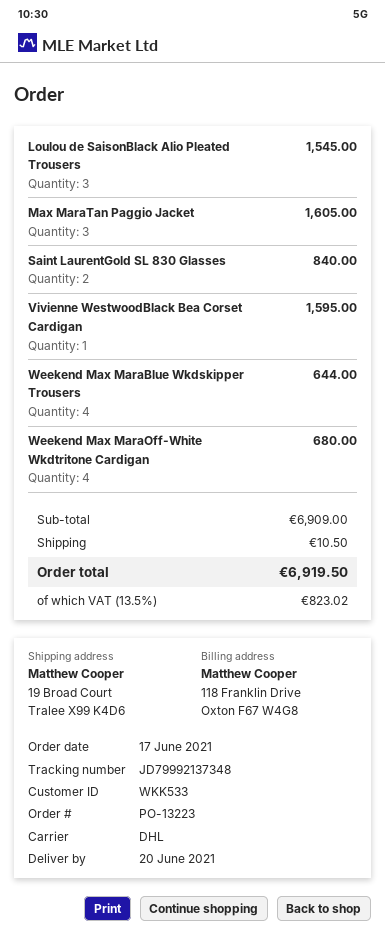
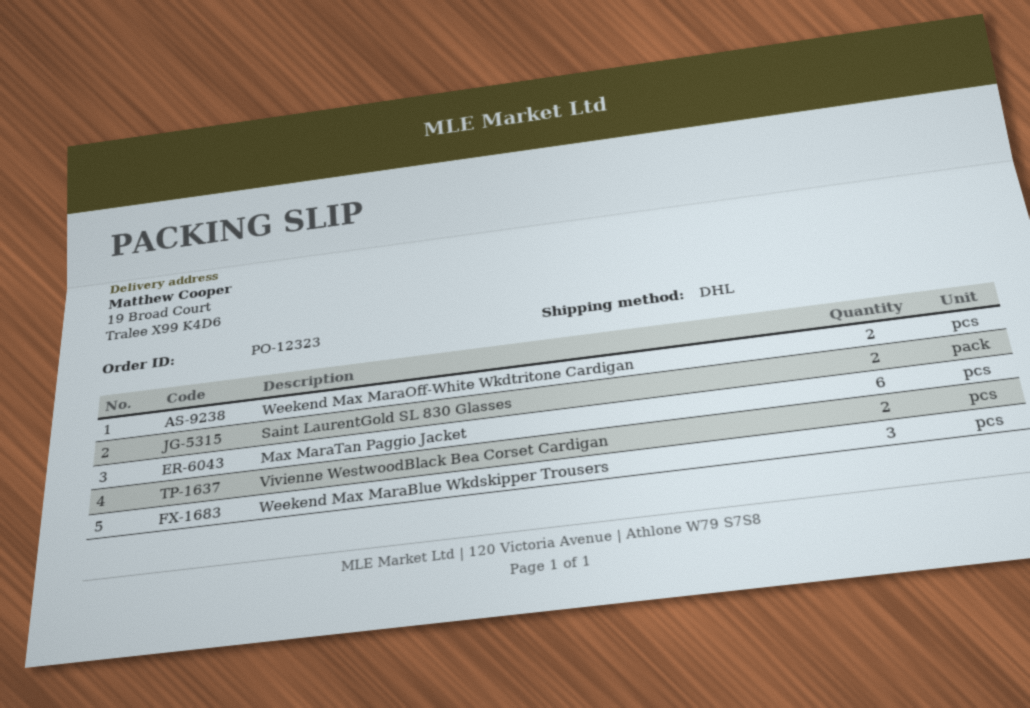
order number: PO-13223 -> PO-12323
Loulou de SaisonBlack Alio Pleated Trousers: 3 -> none
Max MaraTan Paggio Jacket: 3 -> 6
Vivienne WestwoodBlack Bea Corset Cardigan: 1 -> 2
Weekend Max MaraBlue Wkdskipper Trousers: 4 -> 3
Weekend Max MaraOff-White Wkdtritone Cardigan: 4 -> 2

